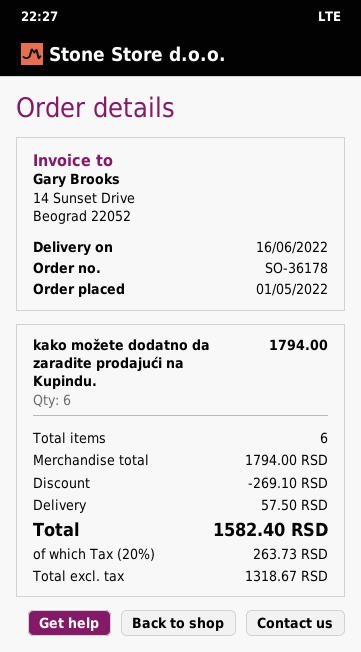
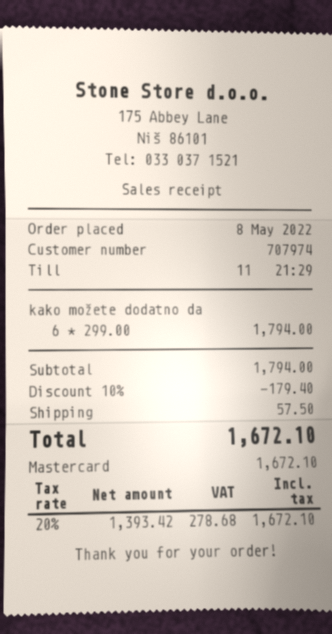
order date: 2022-05-01 -> 2022-05-08
discount: 269.10 -> 179.40
net: 1318.67 -> 1393.42
tax: 20% = 263.73 -> 20% = 278.68
total: 1582.40 -> 1672.10

